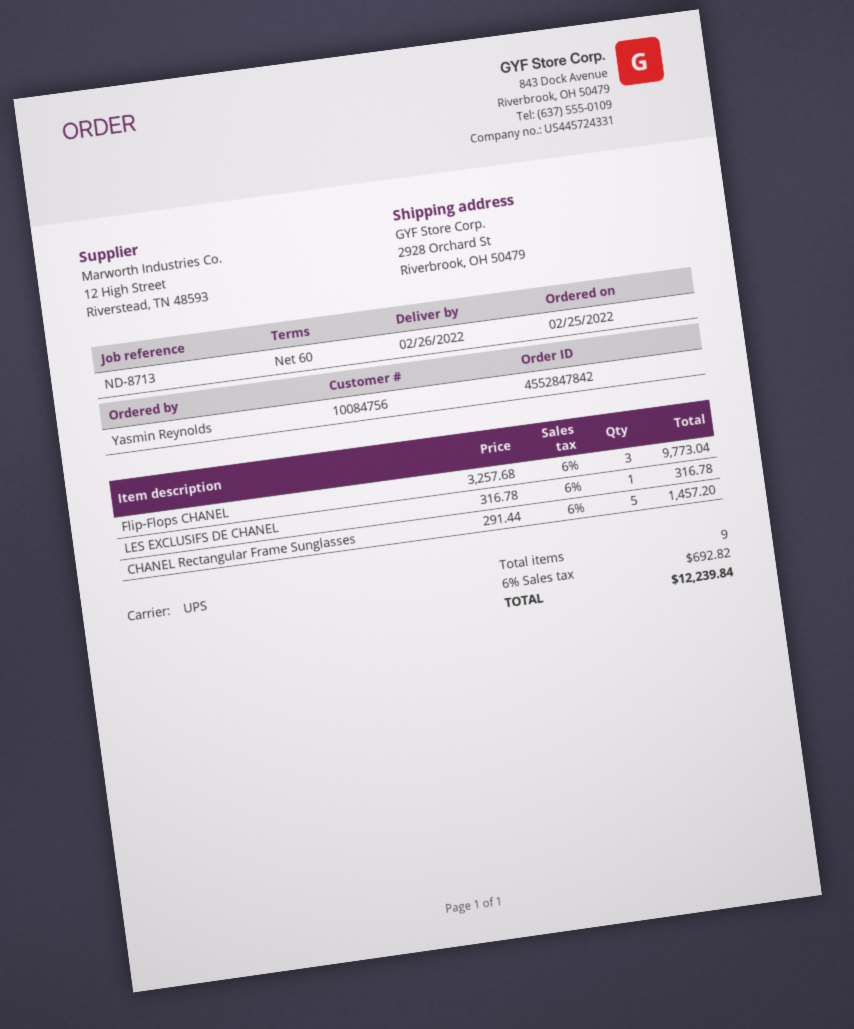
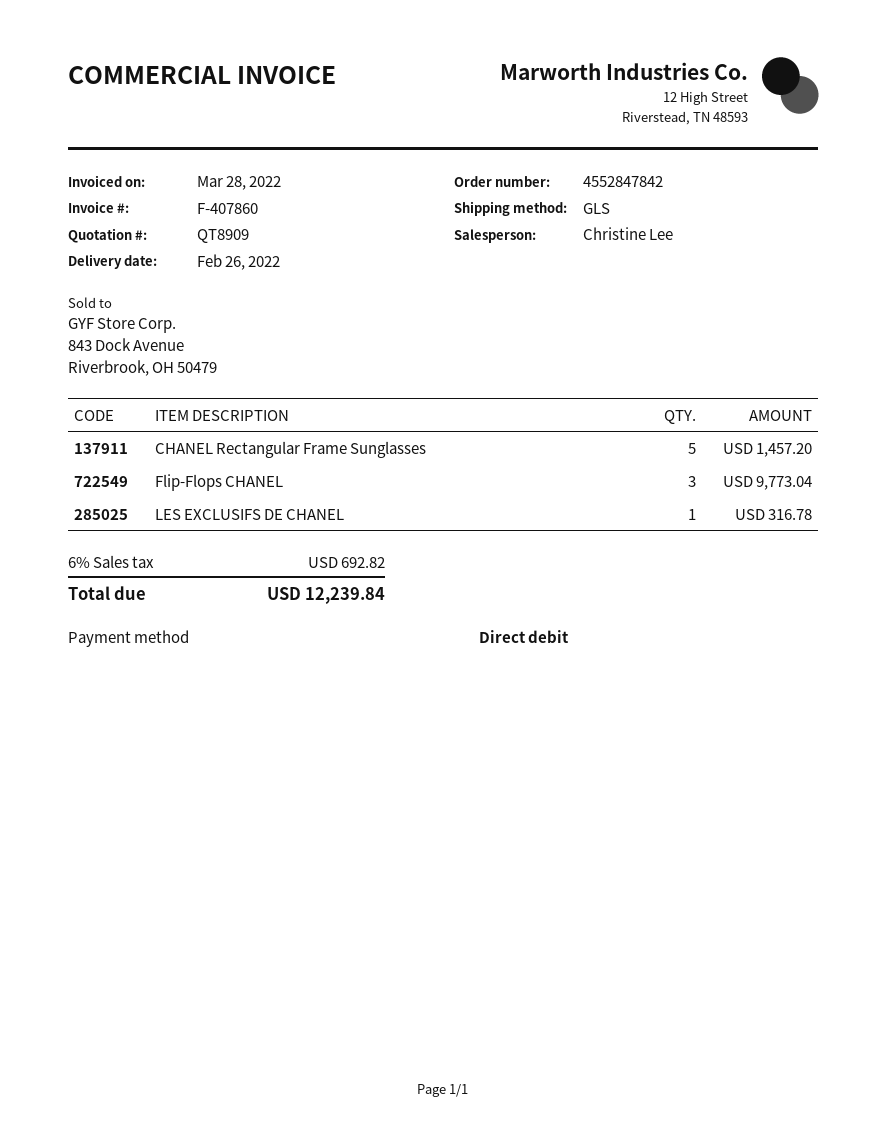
shipping method: UPS -> GLS

